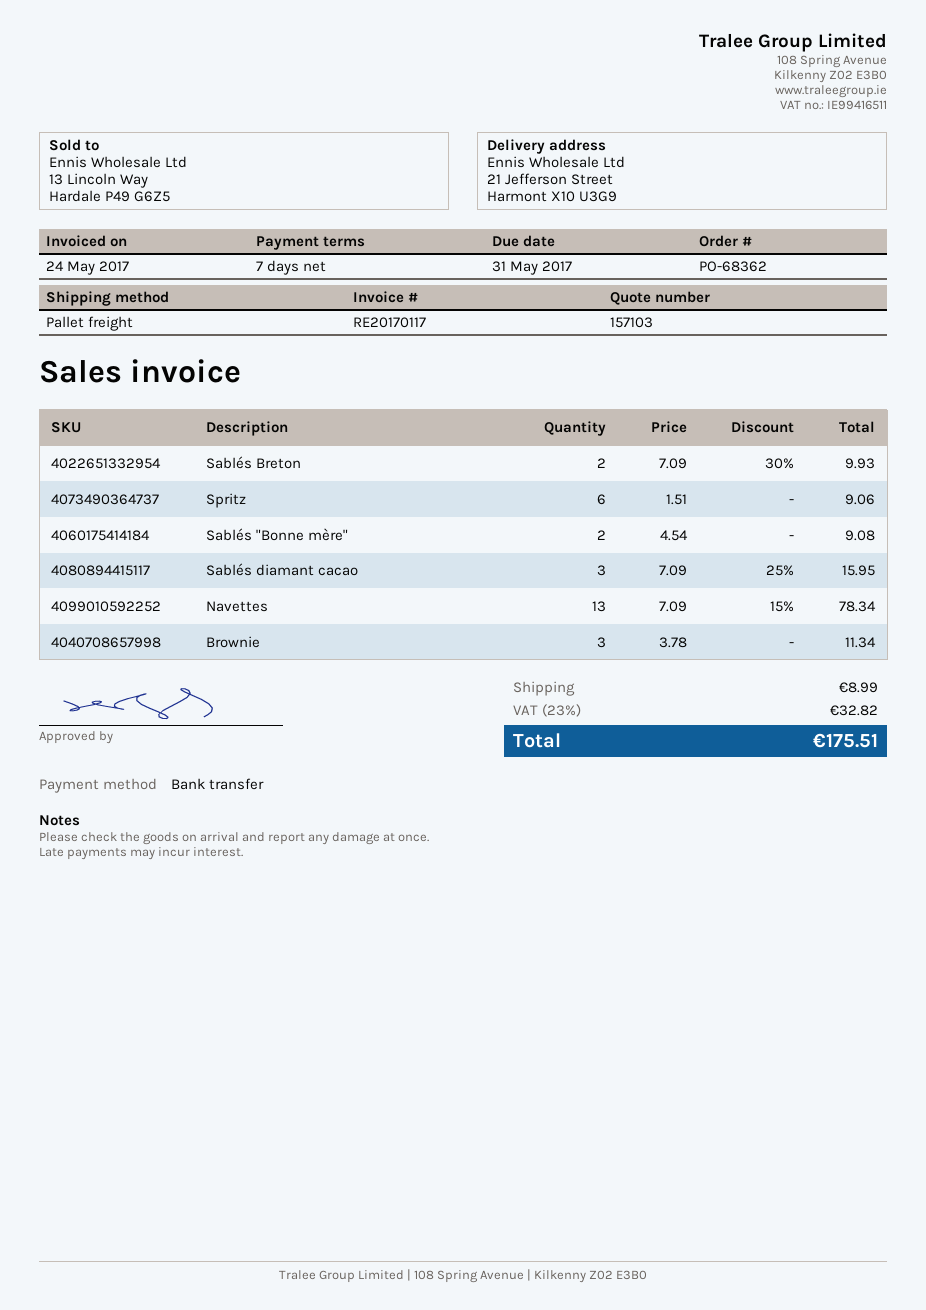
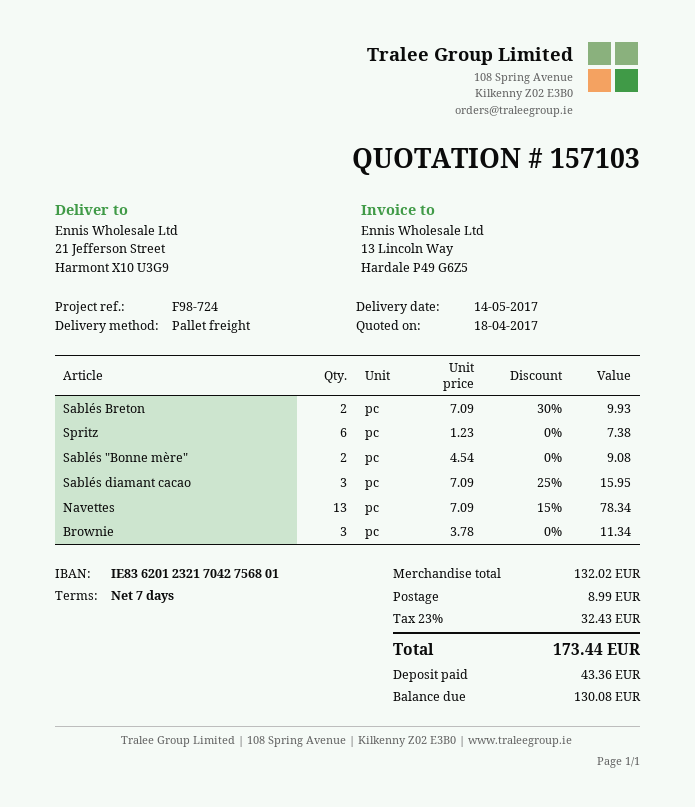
Spritz: 6 x 1.51 = 9.06 -> 6 x 1.23 = 7.38
tax: 23% = 32.82 -> 23% = 32.43
total: 175.51 -> 173.44

